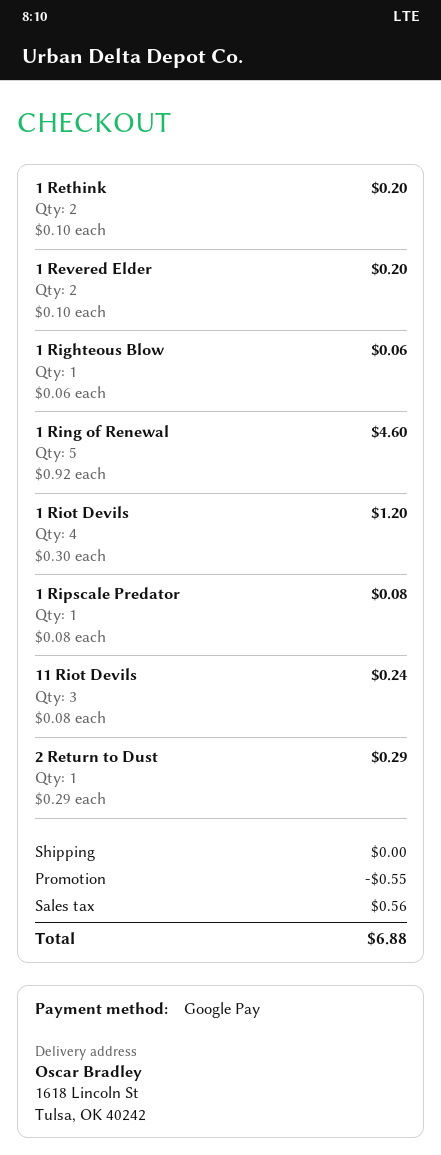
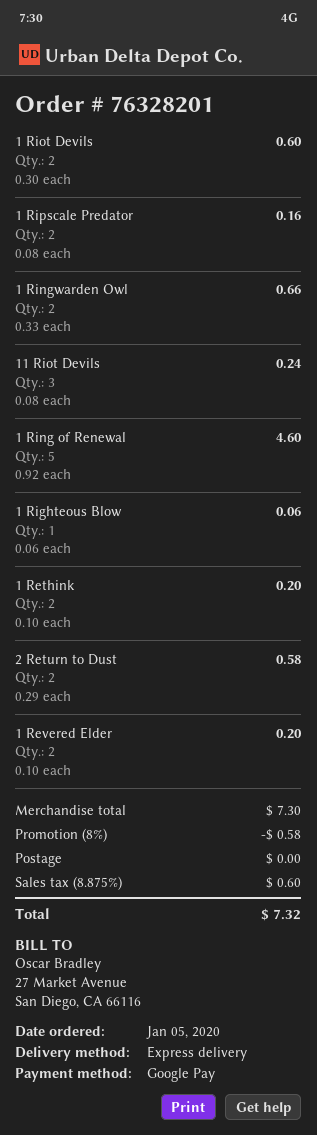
1 Riot Devils: 4 x 0.30 = 1.20 -> 2 x 0.30 = 0.60
1 Ripscale Predator: 1 x 0.08 = 0.08 -> 2 x 0.08 = 0.16
2 Return to Dust: 1 x 0.29 = 0.29 -> 2 x 0.29 = 0.58
1 Ringwarden Owl: none -> 2 x 0.33 = 0.66
discount: 0.55 -> 0.58
tax: 0.56 -> 0.60
total: 6.88 -> 7.32

